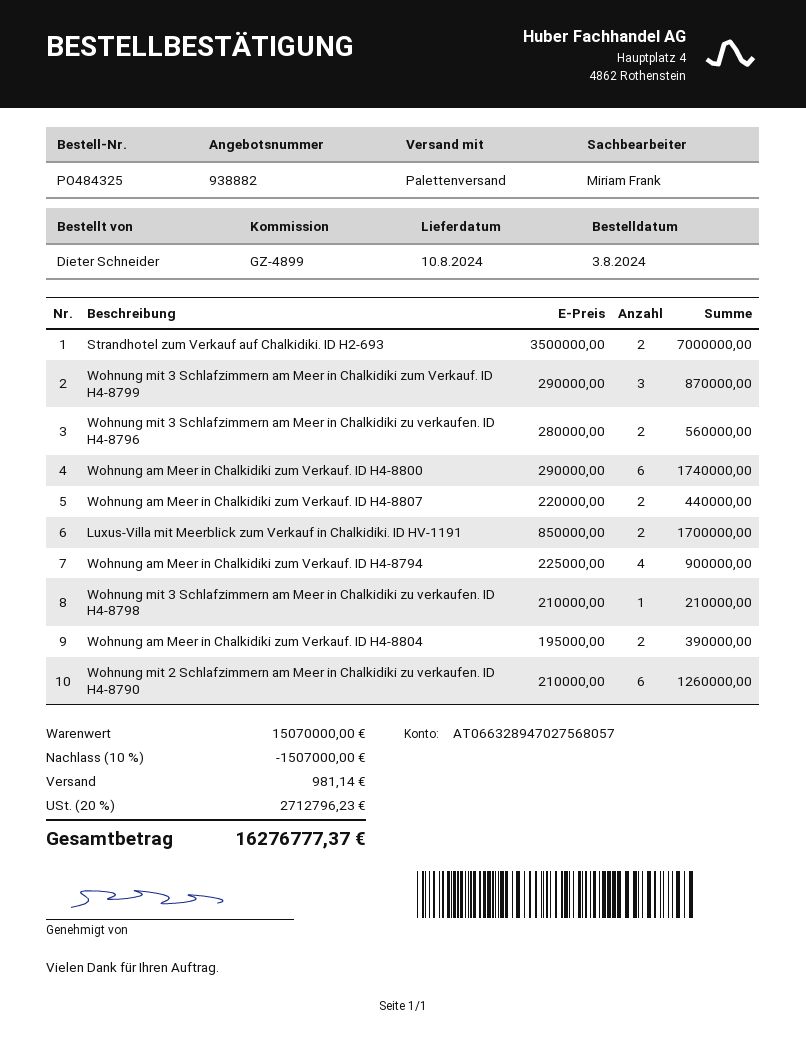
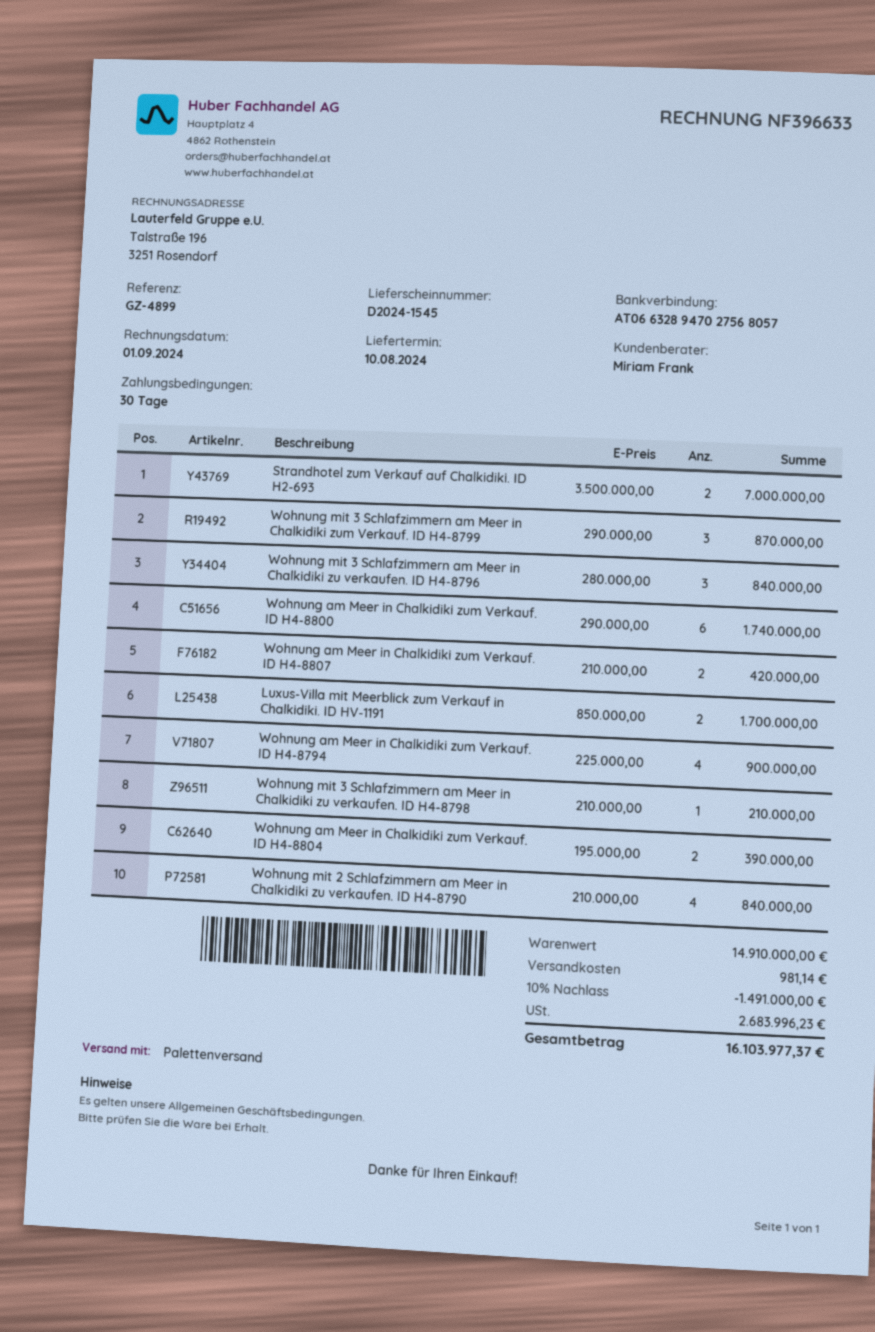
Wohnung mit 3 Schlafzimmern am Meer in Chalkidiki zu verkaufen. ID H4-8796: 2 x 280000.00 = 560000.00 -> 3 x 280000.00 = 840000.00
Wohnung am Meer in Chalkidiki zum Verkauf. ID H4-8807: 2 x 220000.00 = 440000.00 -> 2 x 210000.00 = 420000.00
Wohnung mit 2 Schlafzimmern am Meer in Chalkidiki zu verkaufen. ID H4-8790: 6 x 210000.00 = 1260000.00 -> 4 x 210000.00 = 840000.00
subtotal: 15070000.00 -> 14910000.00
discount: 10% = 1507000.00 -> 10% = 1491000.00
tax: 2712796.23 -> 2683996.23
total: 16276777.37 -> 16103977.37

